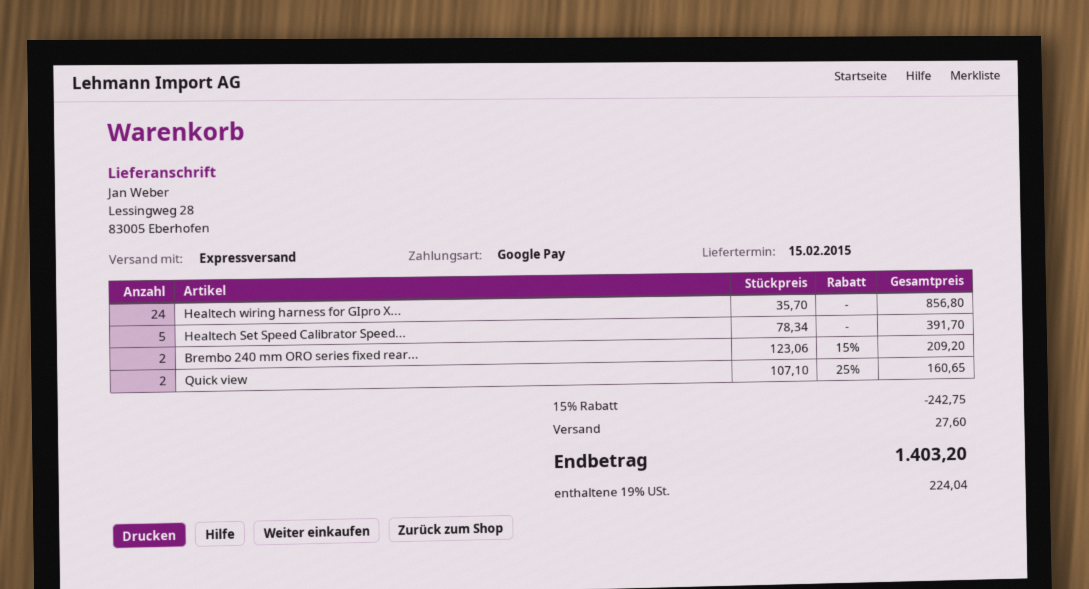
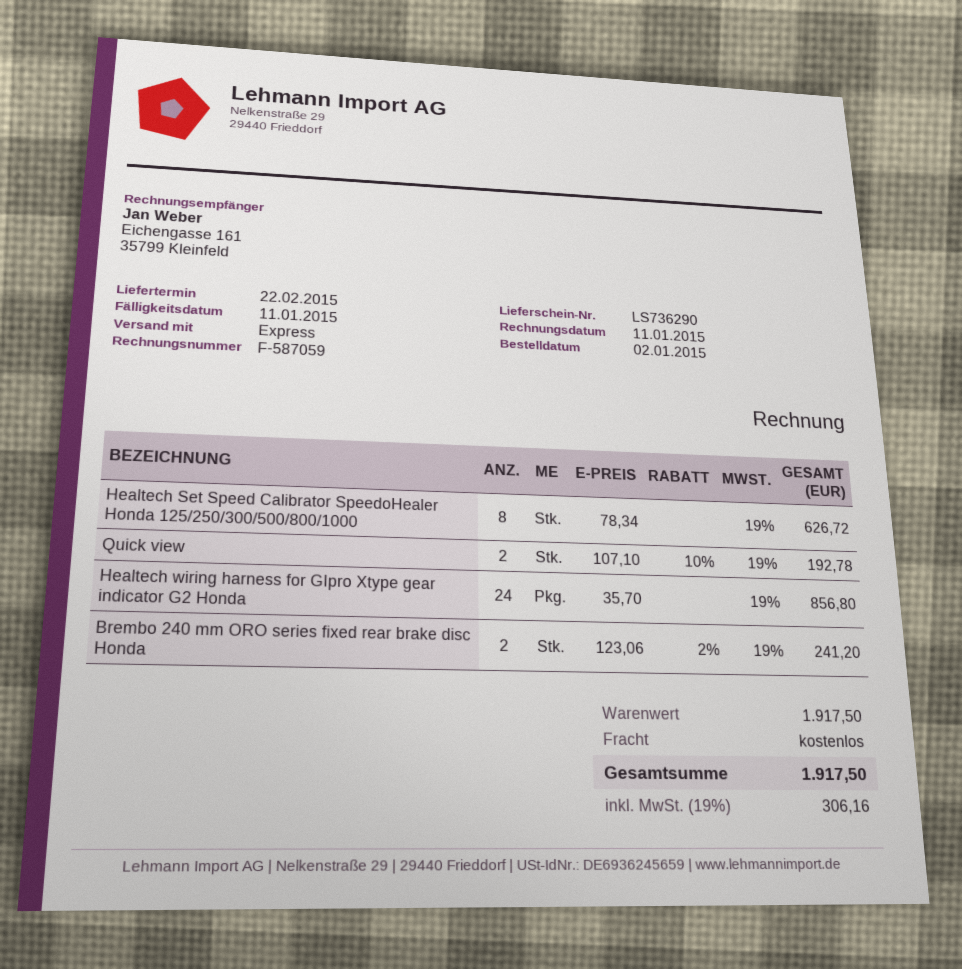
delivery date: 2015-02-15 -> 2015-02-22
Healtech Set Speed Calibrator Speed...: 5 x 78.34 = 391.70 -> 8 x 78.34 = 626.72
Brembo 240 mm ORO series fixed rear...: 2 x 123.06 - 15% = 209.20 -> 2 x 123.06 - 2% = 241.20
Quick view: 2 x 107.10 - 25% = 160.65 -> 2 x 107.10 - 10% = 192.78
discount: 15% = 242.75 -> none
shipping: 27.60 -> 0.00
tax: 19% = 224.04 -> 19% = 306.16
total: 1403.20 -> 1917.50

